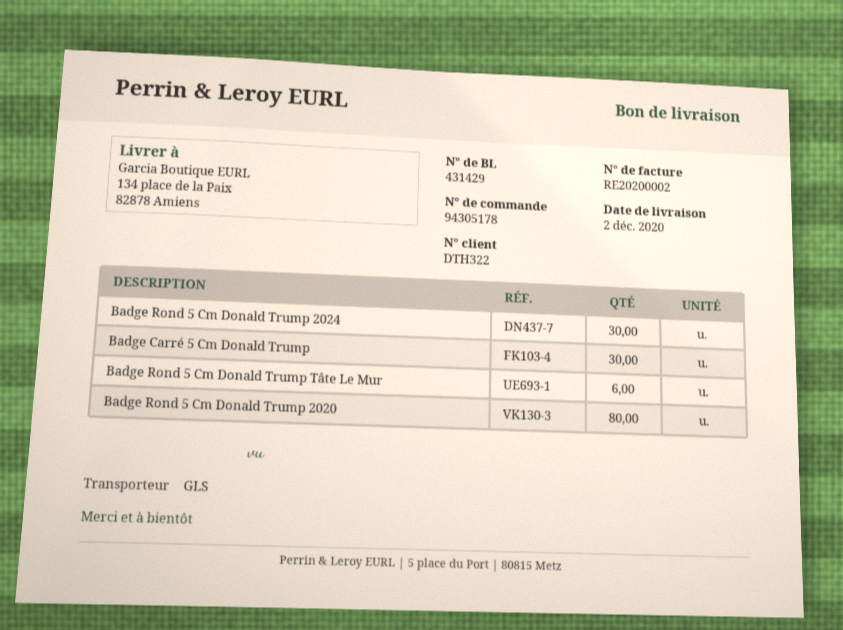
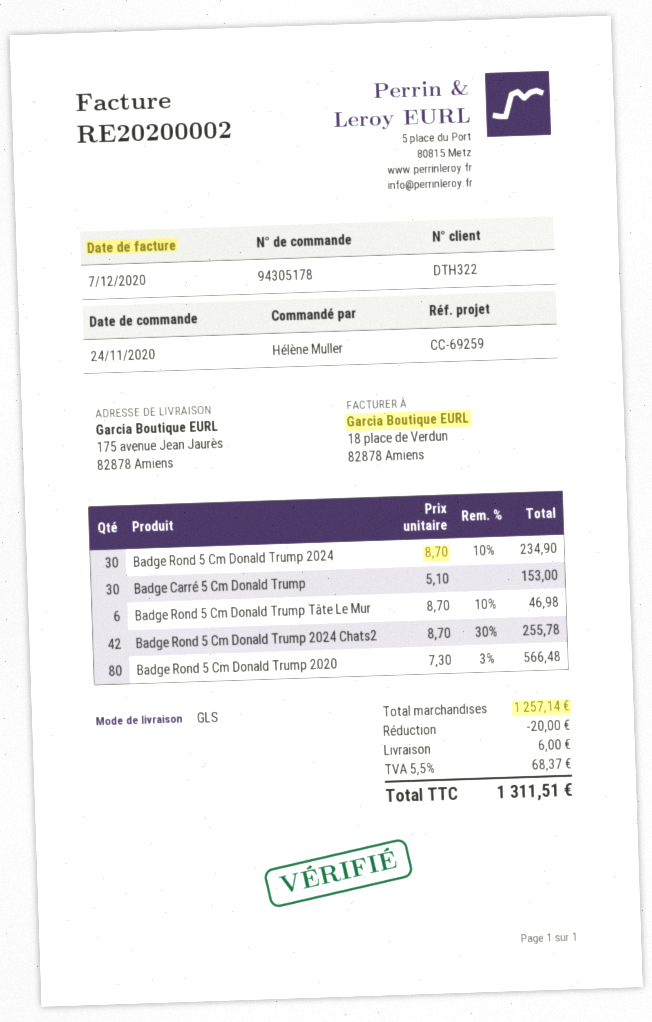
ship to: 134 place de la Paix, 82878 Amiens -> 175 avenue Jean Jaurès, 82878 Amiens
Badge Rond 5 Cm Donald Trump 2024 Chats2: none -> 42

